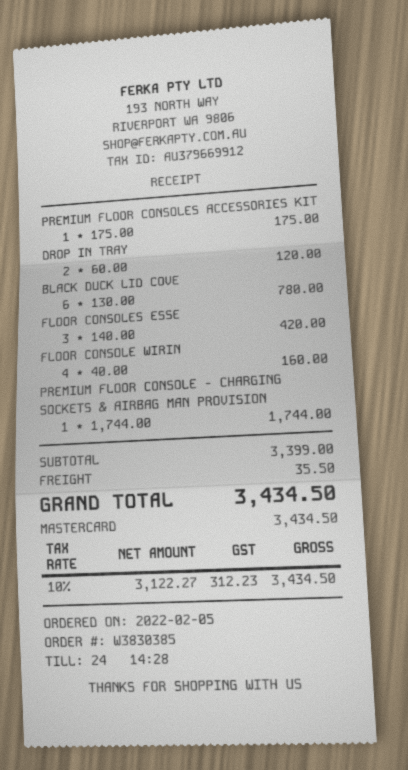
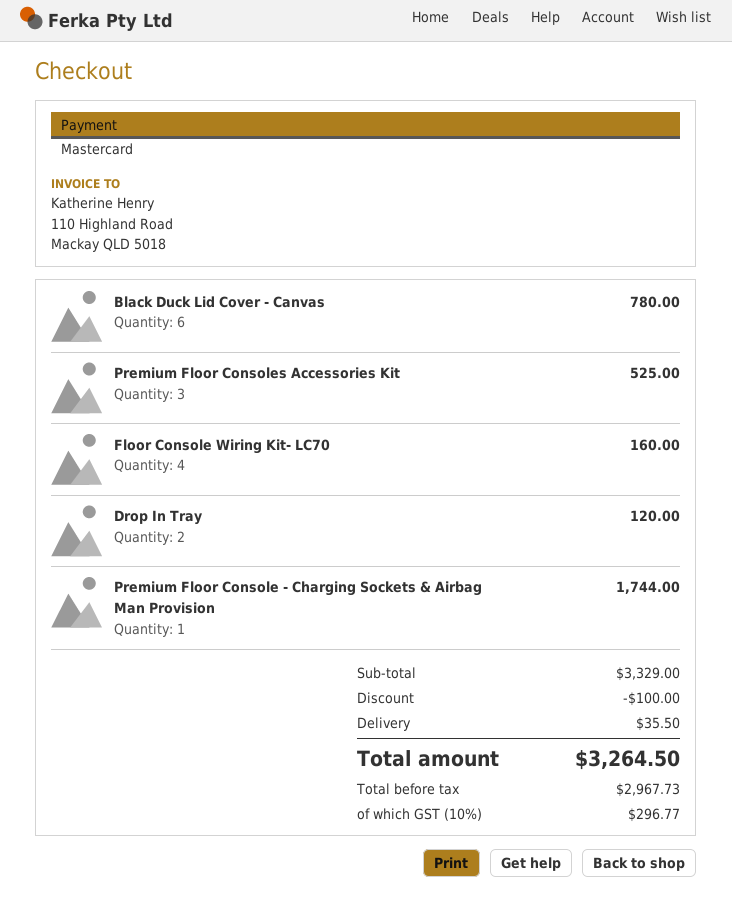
PREMIUM FLOOR CONSOLES ACCESSORIES KIT: 1 for 175.00 -> 3 for 525.00
FLOOR CONSOLES ESSE: 3 for 420.00 -> none
subtotal: 3399.00 -> 3329.00
discount: none -> 100.00
net: 3122.27 -> 2967.73
tax: 10% = 312.23 -> 10% = 296.77
total: 3434.50 -> 3264.50

